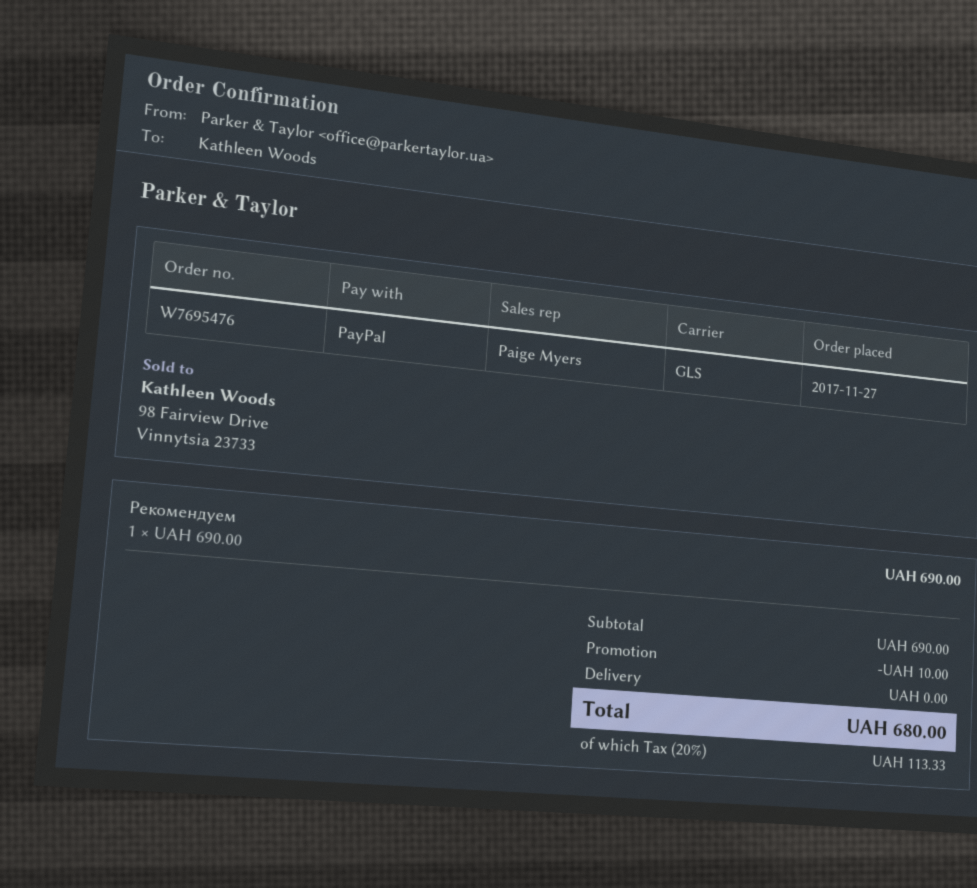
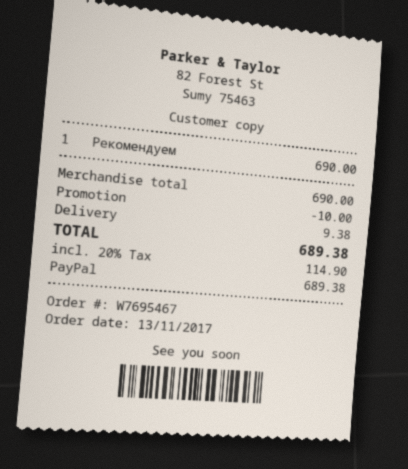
order number: W7695476 -> W7695467
order date: 2017-11-27 -> 2017-11-13
shipping: 0.00 -> 9.38
tax: 20% = 113.33 -> 20% = 114.90
total: 680.00 -> 689.38

